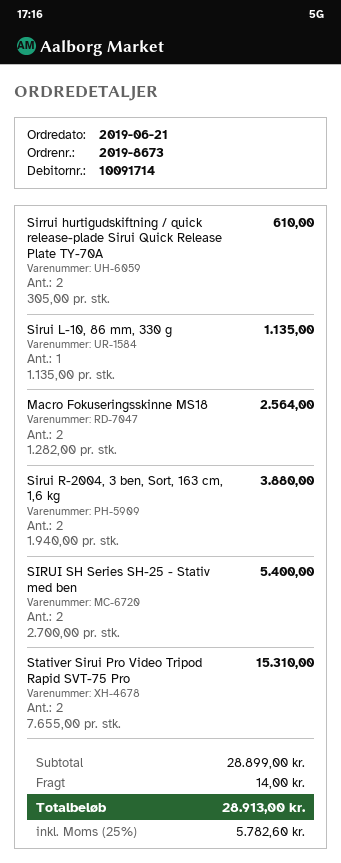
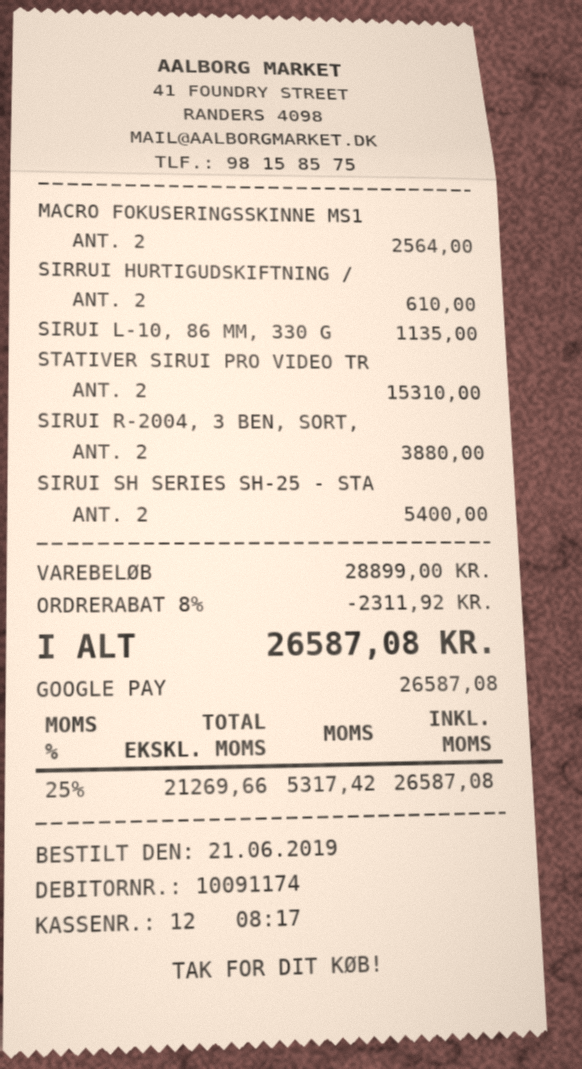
customer number: 10091714 -> 10091174
discount: none -> 8% = 2311.92
shipping: 14.00 -> none
tax: 25% = 5782.60 -> 25% = 5317.42
total: 28913.00 -> 26587.08

